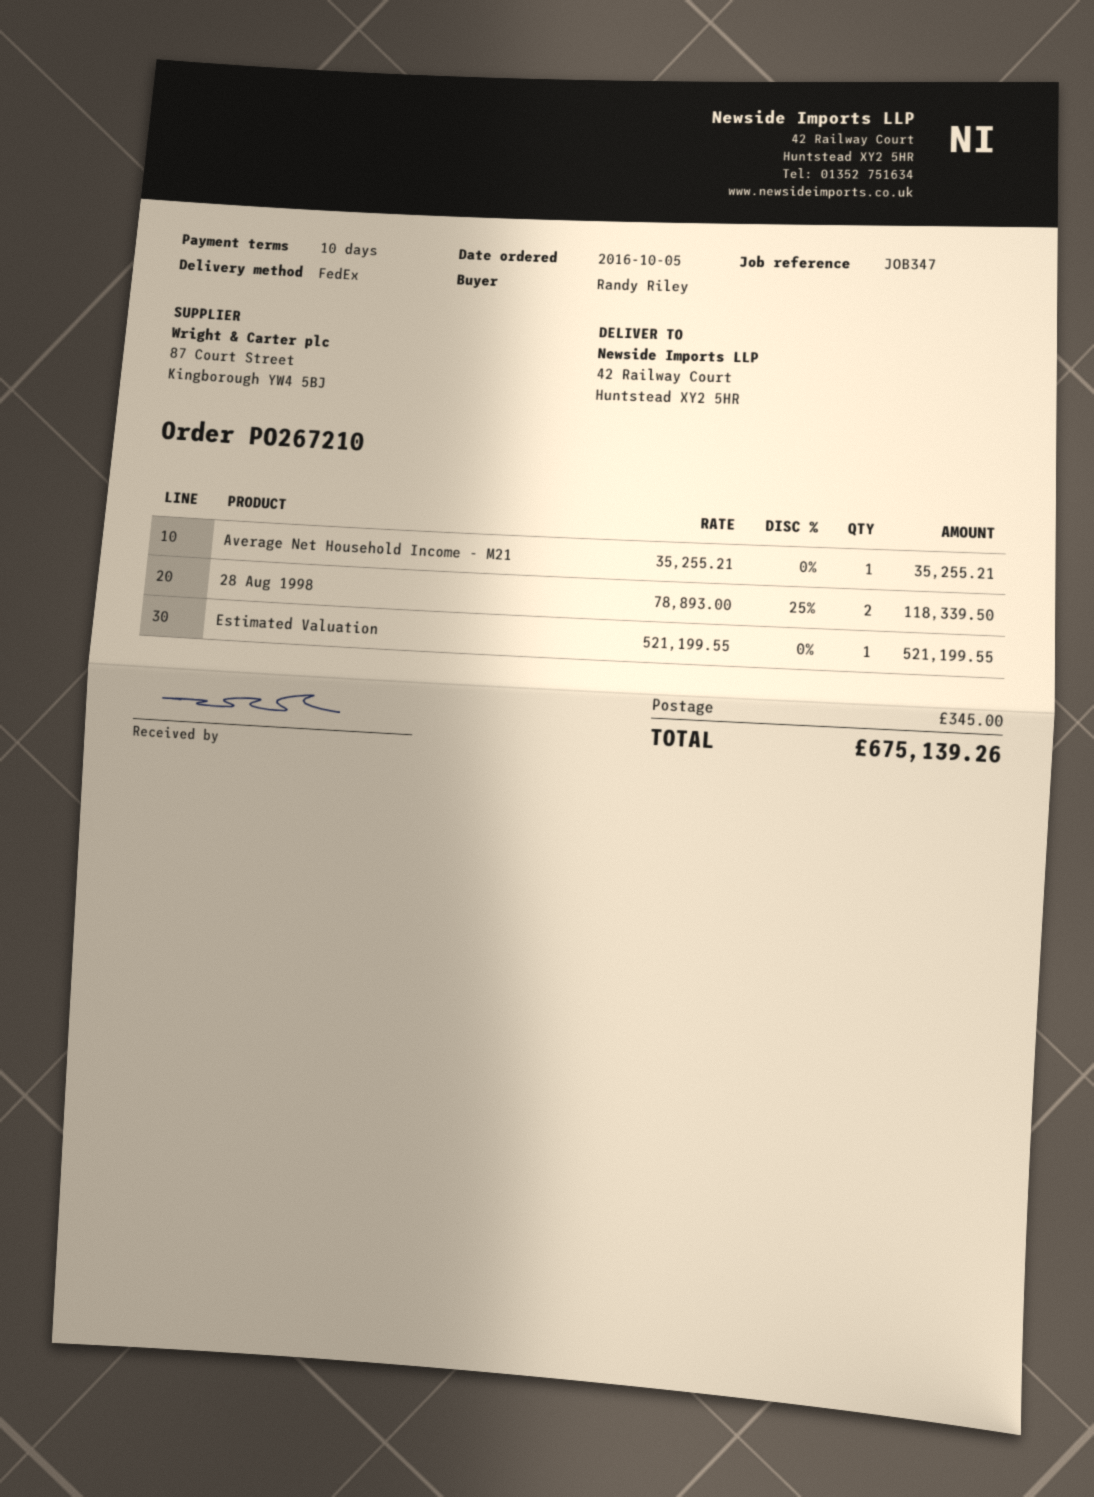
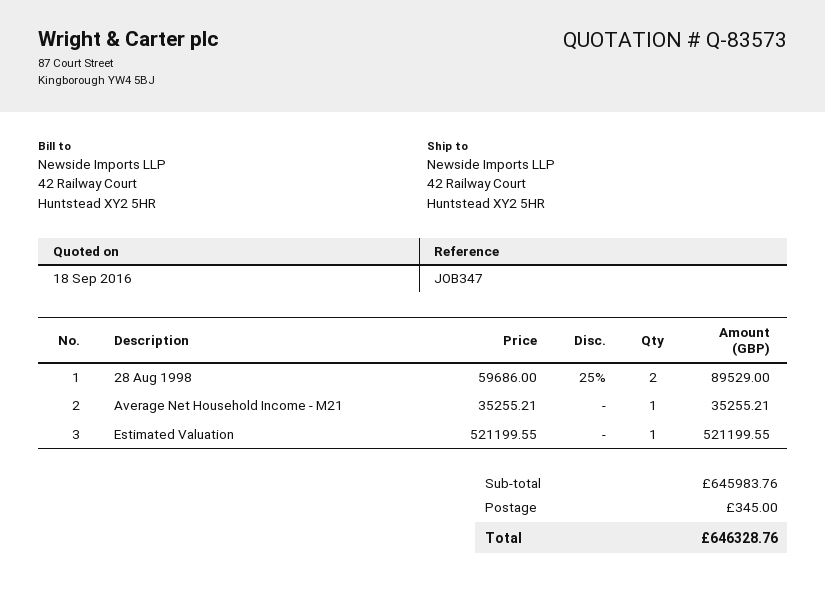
28 Aug 1998: 2 x 78893.00 - 25% = 118339.50 -> 2 x 59686.00 - 25% = 89529.00
total: 675139.26 -> 646328.76

